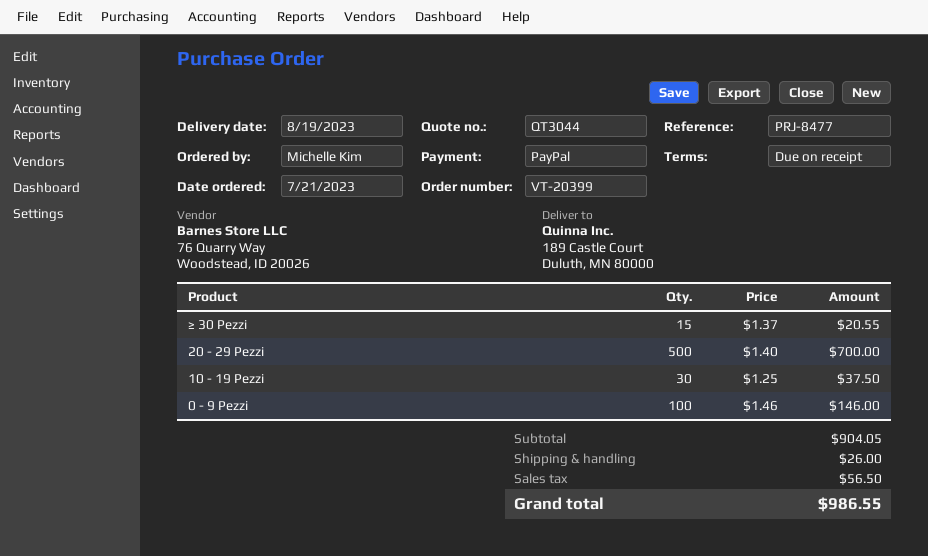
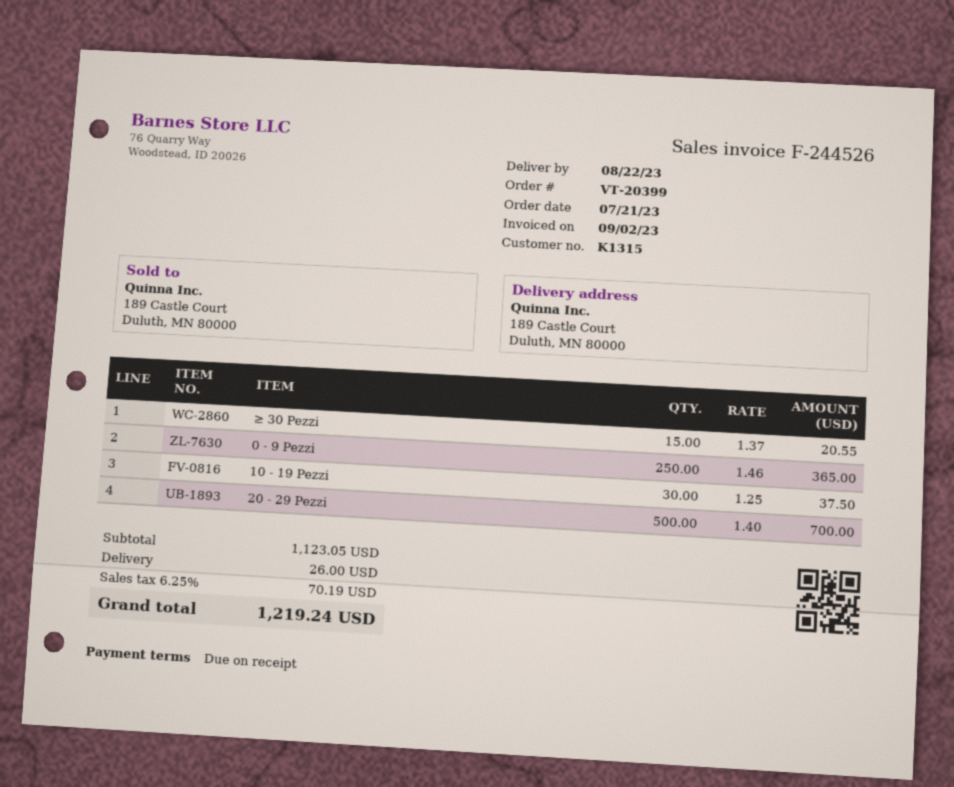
delivery date: 2023-08-19 -> 2023-08-22
0 - 9 Pezzi: 100 x 1.46 = 146.00 -> 250 x 1.46 = 365.00
subtotal: 904.05 -> 1123.05
tax: 56.50 -> 70.19
total: 986.55 -> 1219.24

